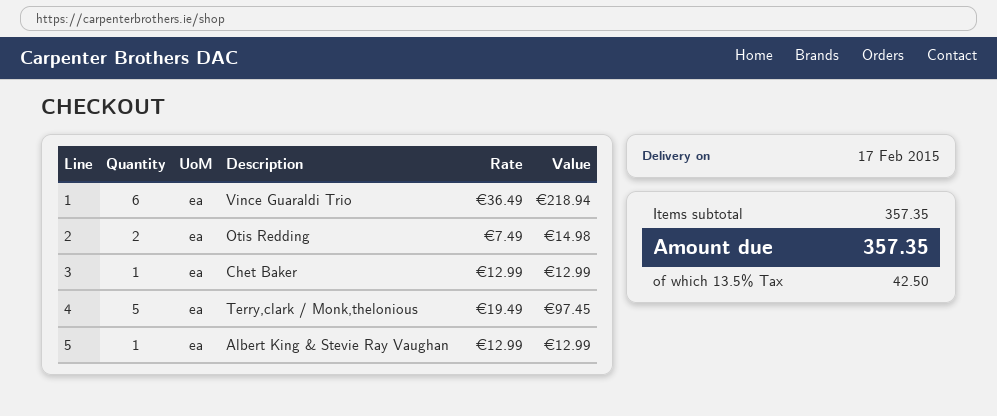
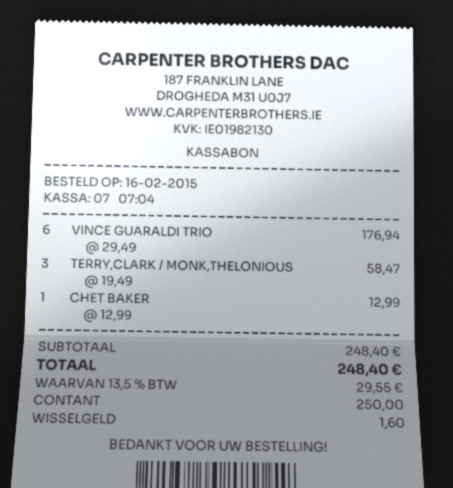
Vince Guaraldi Trio: 6 x 36.49 = 218.94 -> 6 x 29.49 = 176.94
Otis Redding: 2 x 7.49 = 14.98 -> none
Terry,clark / Monk,thelonious: 5 x 19.49 = 97.45 -> 3 x 19.49 = 58.47
Albert King & Stevie Ray Vaughan: 1 x 12.99 = 12.99 -> none
subtotal: 357.35 -> 248.40
tax: 13.5% = 42.50 -> 13.5% = 29.55
total: 357.35 -> 248.40

